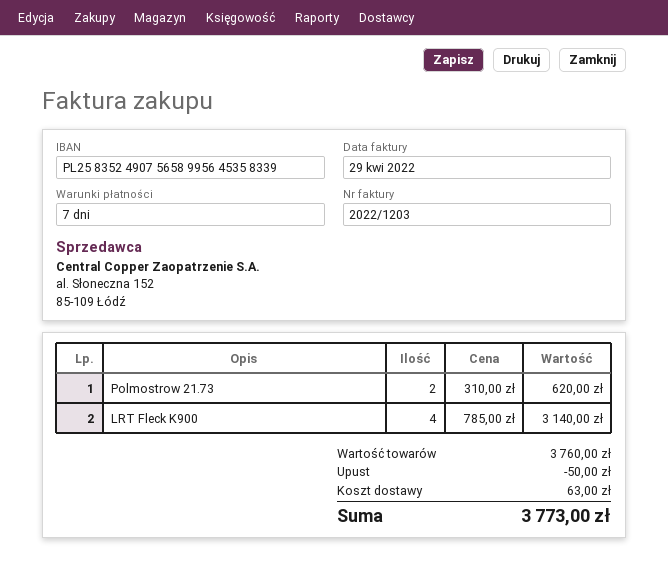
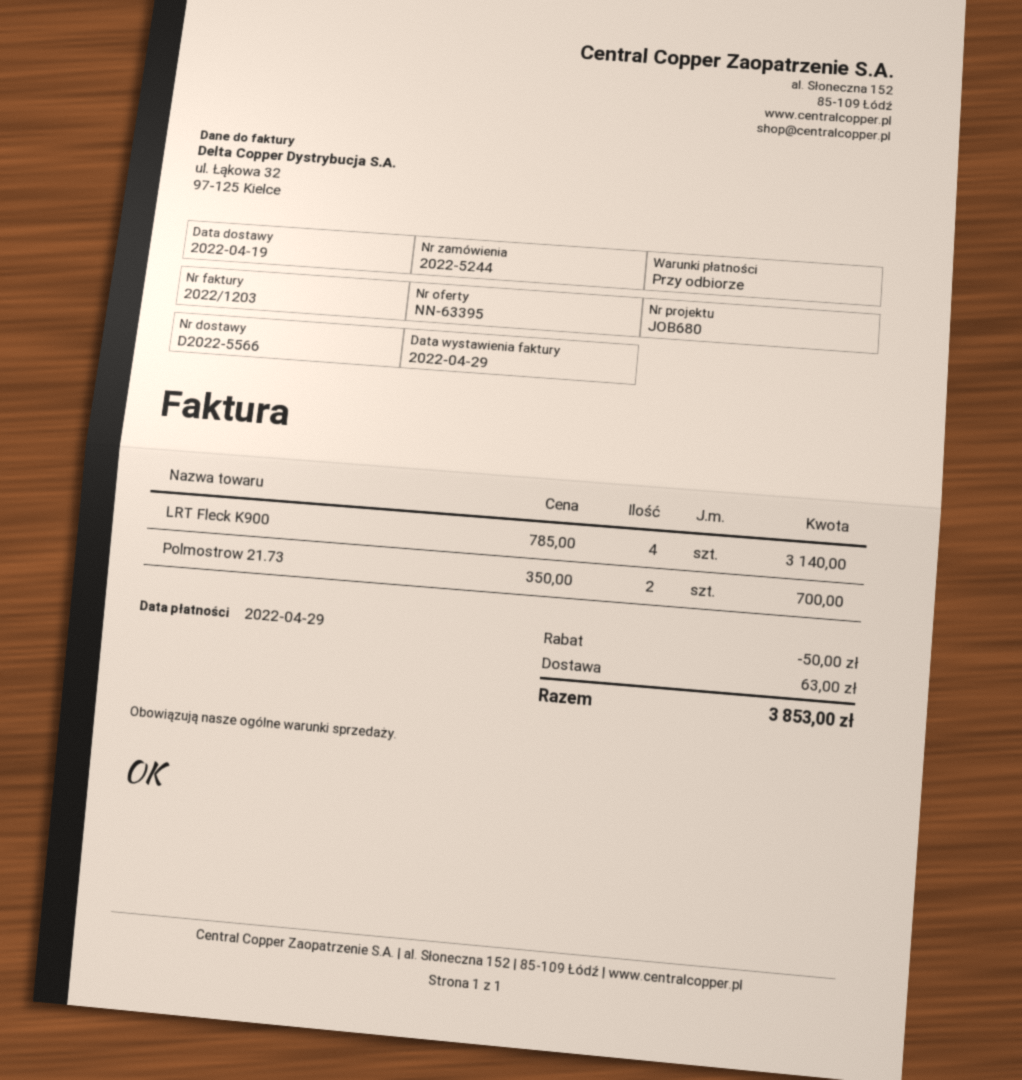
payment terms: 7 days -> on receipt
Polmostrow 21.73: 2 x 310.00 = 620.00 -> 2 x 350.00 = 700.00
total: 3773.00 -> 3853.00

